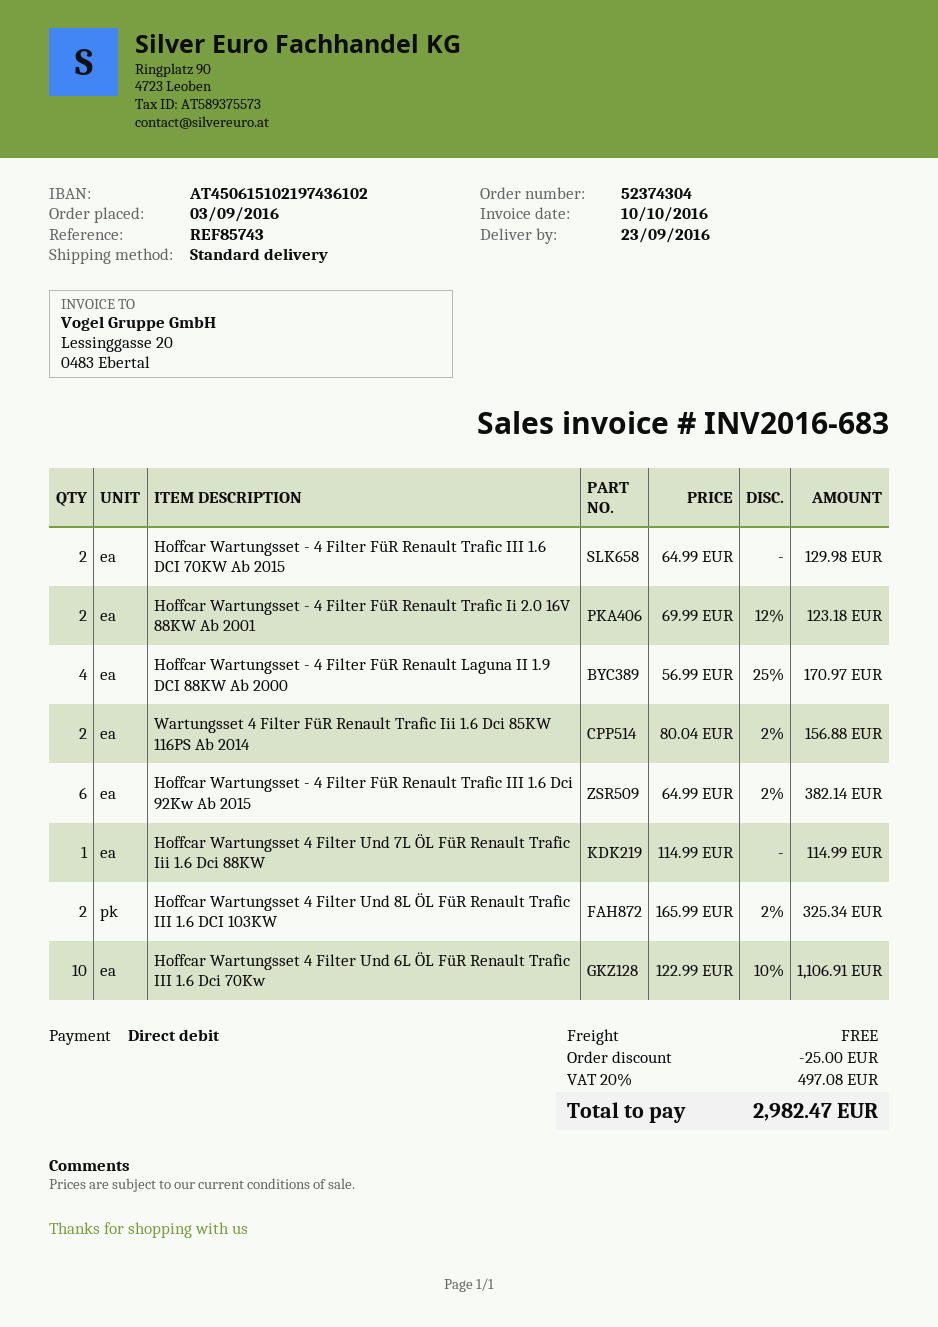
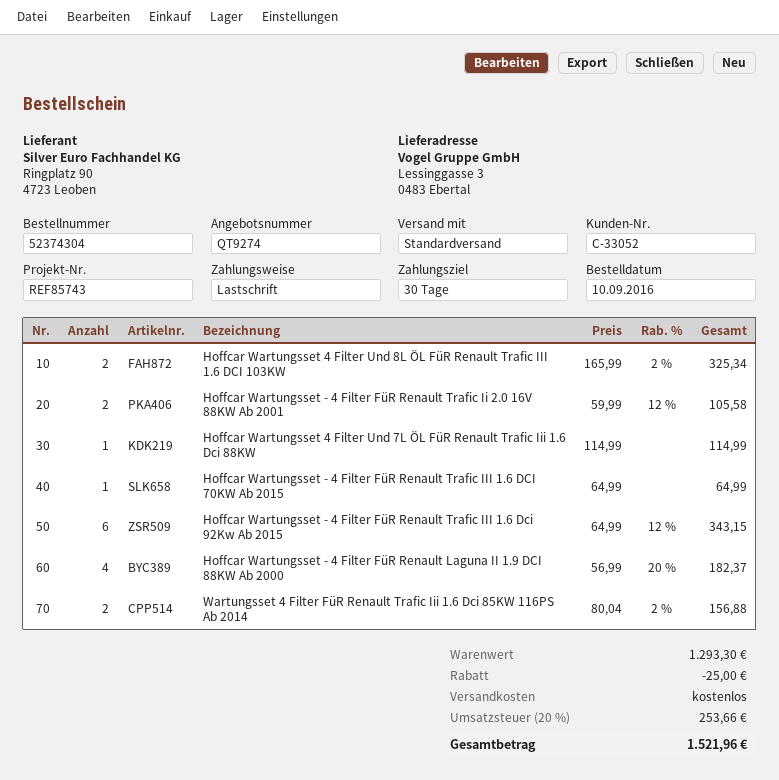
order date: 2016-09-03 -> 2016-09-10
Hoffcar Wartungsset - 4 Filter FüR Renault Trafic III 1.6 DCI 70KW Ab 2015: 2 x 64.99 = 129.98 -> 1 x 64.99 = 64.99
Hoffcar Wartungsset - 4 Filter FüR Renault Trafic Ii 2.0 16V 88KW Ab 2001: 2 x 69.99 - 12% = 123.18 -> 2 x 59.99 - 12% = 105.58
Hoffcar Wartungsset - 4 Filter FüR Renault Laguna II 1.9 DCI 88KW Ab 2000: 4 x 56.99 - 25% = 170.97 -> 4 x 56.99 - 20% = 182.37
Hoffcar Wartungsset - 4 Filter FüR Renault Trafic III 1.6 Dci 92Kw Ab 2015: 6 x 64.99 - 2% = 382.14 -> 6 x 64.99 - 12% = 343.15
Hoffcar Wartungsset 4 Filter Und 6L ÖL FüR Renault Trafic III 1.6 Dci 70Kw: 10 x 122.99 - 10% = 1106.91 -> none
tax: 20% = 497.08 -> 20% = 253.66
total: 2982.47 -> 1521.96

